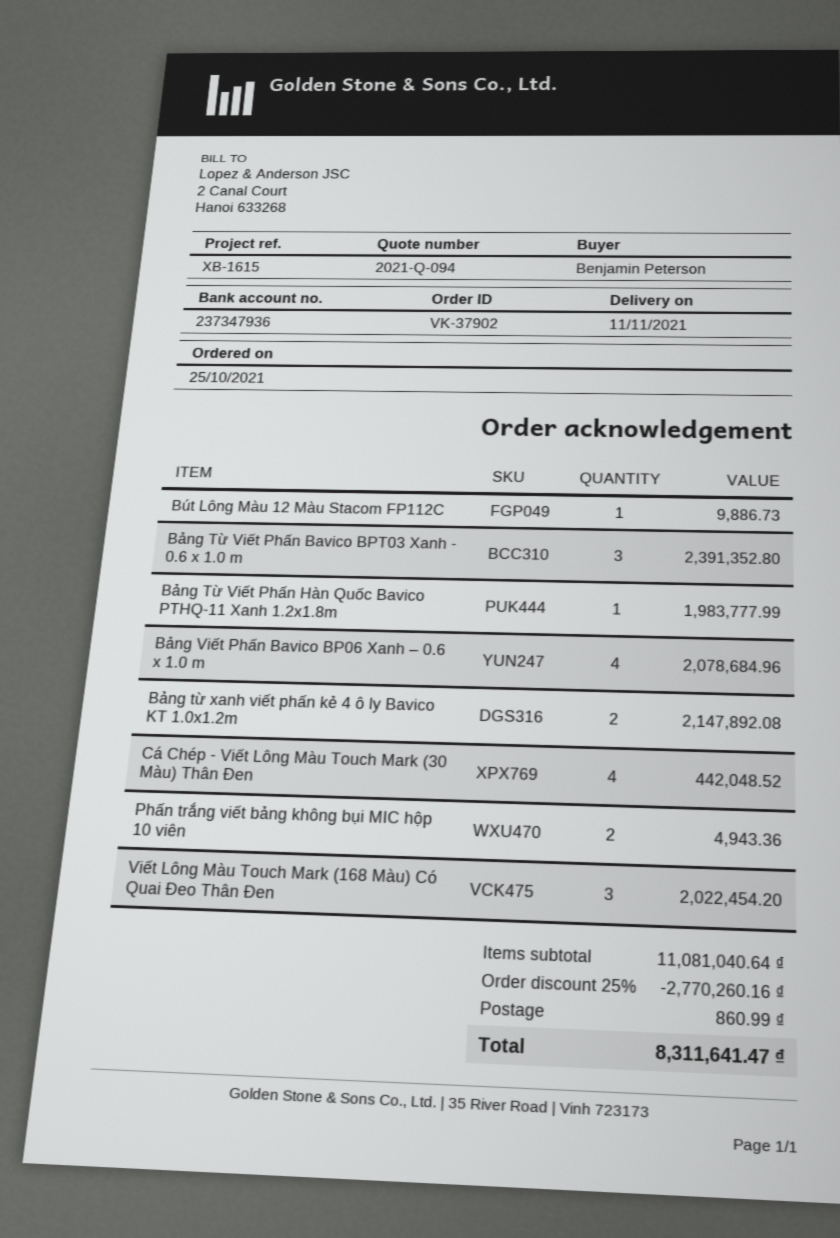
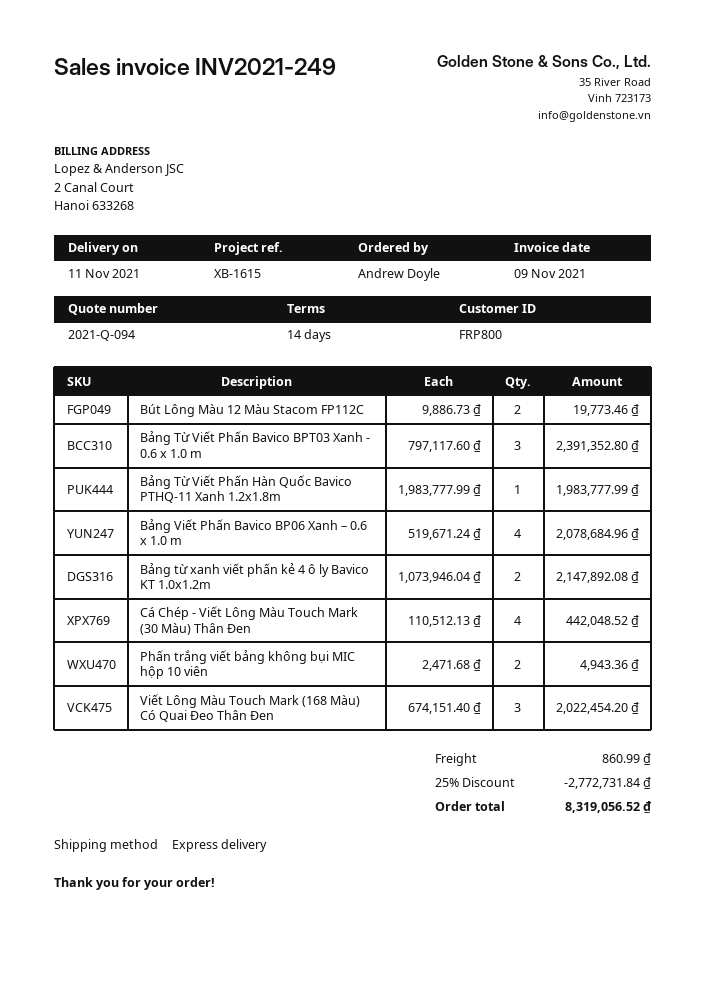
ordered by: Benjamin Peterson -> Andrew Doyle
Bút Lông Màu 12 Màu Stacom FP112C: 1 for 9886.73 -> 2 for 19773.46
discount: 25% = 2770260.16 -> 25% = 2772731.84
total: 8311641.47 -> 8319056.52

